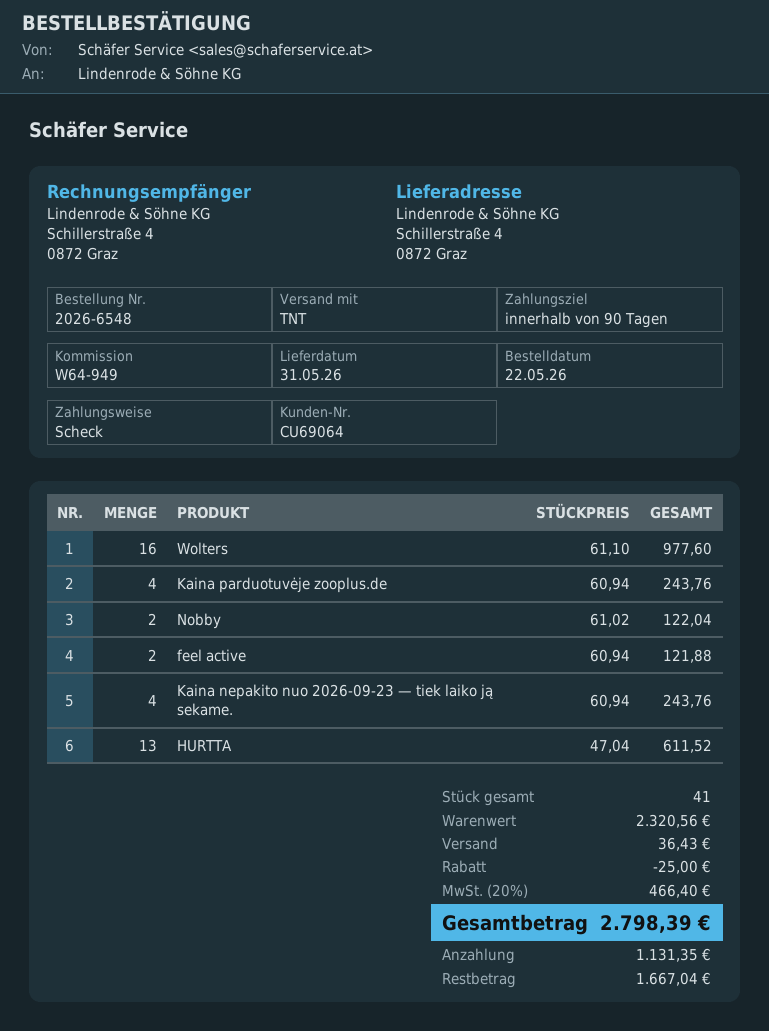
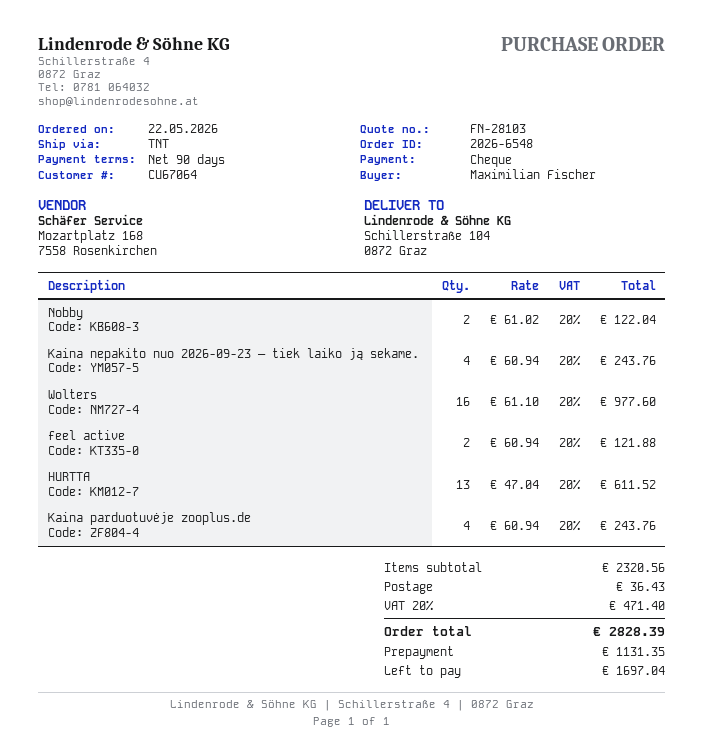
customer number: CU69064 -> CU67064
ship to: Schillerstraße 4, 0872 Graz -> Schillerstraße 104, 0872 Graz
discount: 25.00 -> none
tax: 20% = 466.40 -> 20% = 471.40
total: 2798.39 -> 2828.39
balance: 1667.04 -> 1697.04

